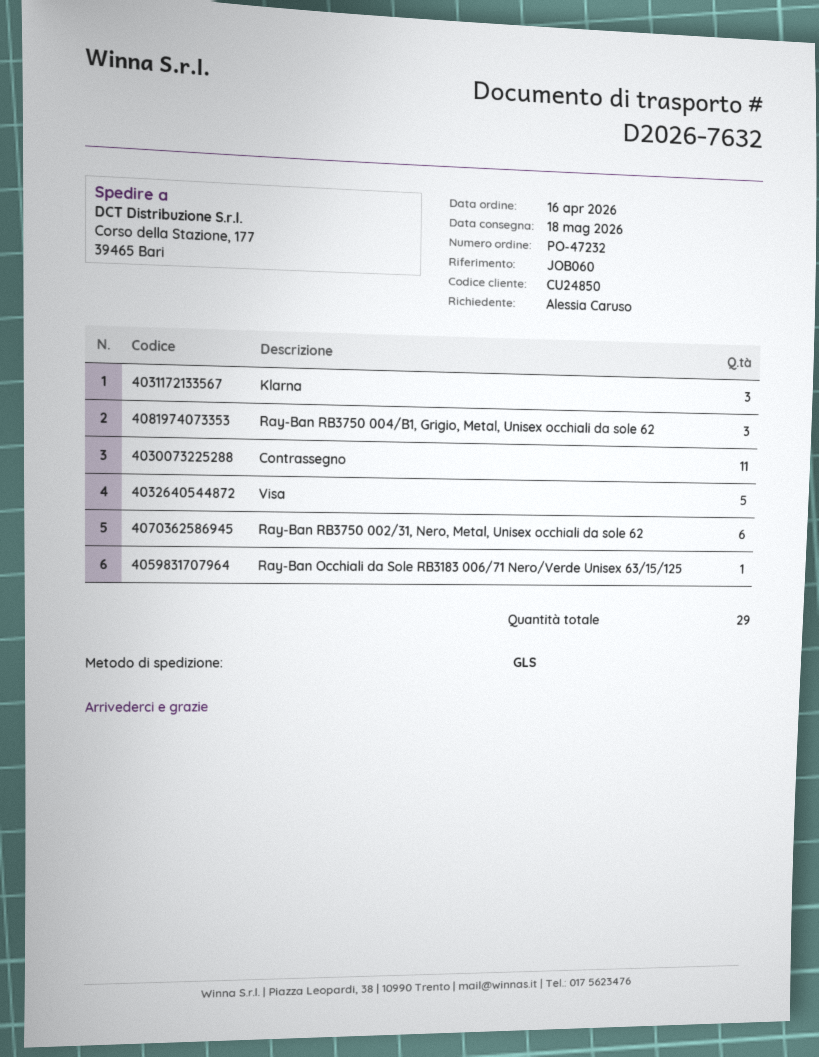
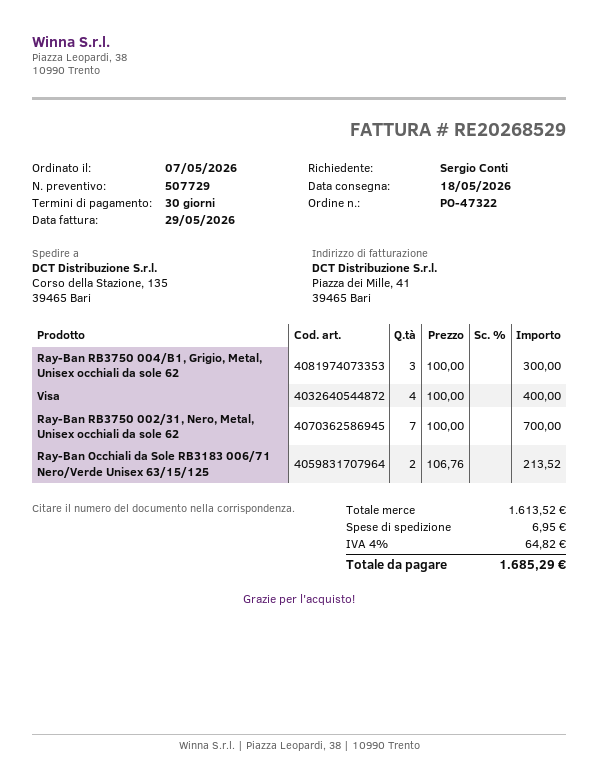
order number: PO-47232 -> PO-47322
order date: 2026-04-16 -> 2026-05-07
ordered by: Alessia Caruso -> Sergio Conti
ship to: Corso della Stazione, 177, 39465 Bari -> Corso della Stazione, 135, 39465 Bari
Klarna: 3 -> none
Contrassegno: 11 -> none
Visa: 5 -> 4
Ray-Ban RB3750 002/31, Nero, Metal, Unisex occhiali da sole 62: 6 -> 7
Ray-Ban Occhiali da Sole RB3183 006/71 Nero/Verde Unisex 63/15/125: 1 -> 2

